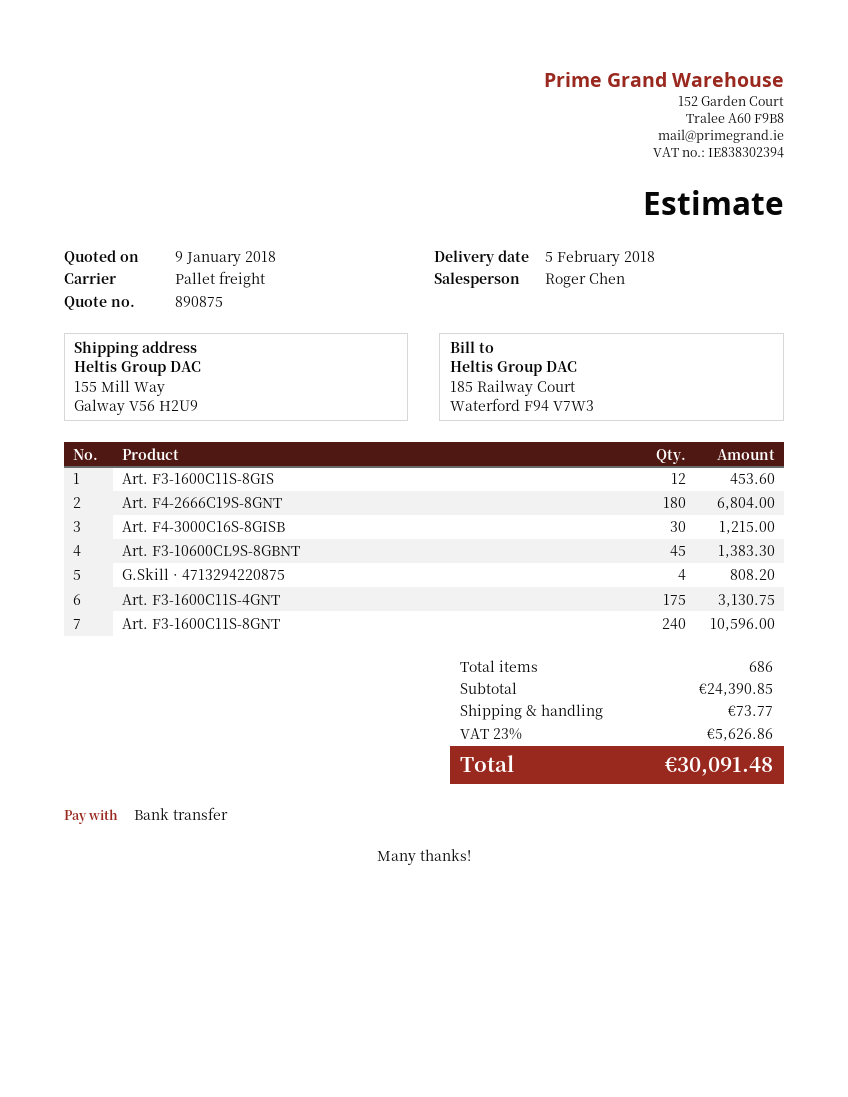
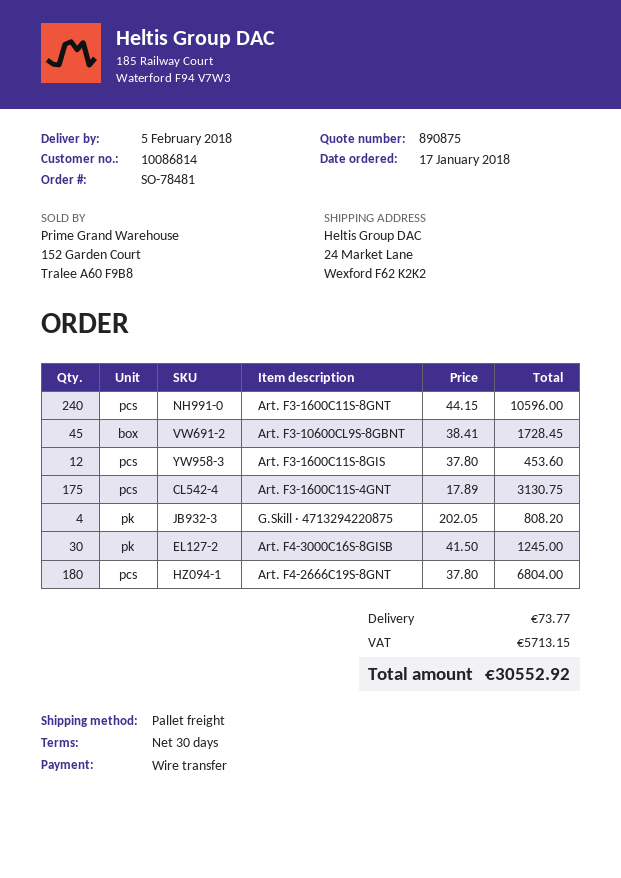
ship to: 155 Mill Way, Galway V56 H2U9 -> 24 Market Lane, Wexford F62 K2K2
Art. F4-3000C16S-8GISB: 30 for 1215.00 -> 30 for 1245.00
Art. F3-10600CL9S-8GBNT: 45 for 1383.30 -> 45 for 1728.45
tax: 5626.86 -> 5713.15
total: 30091.48 -> 30552.92

